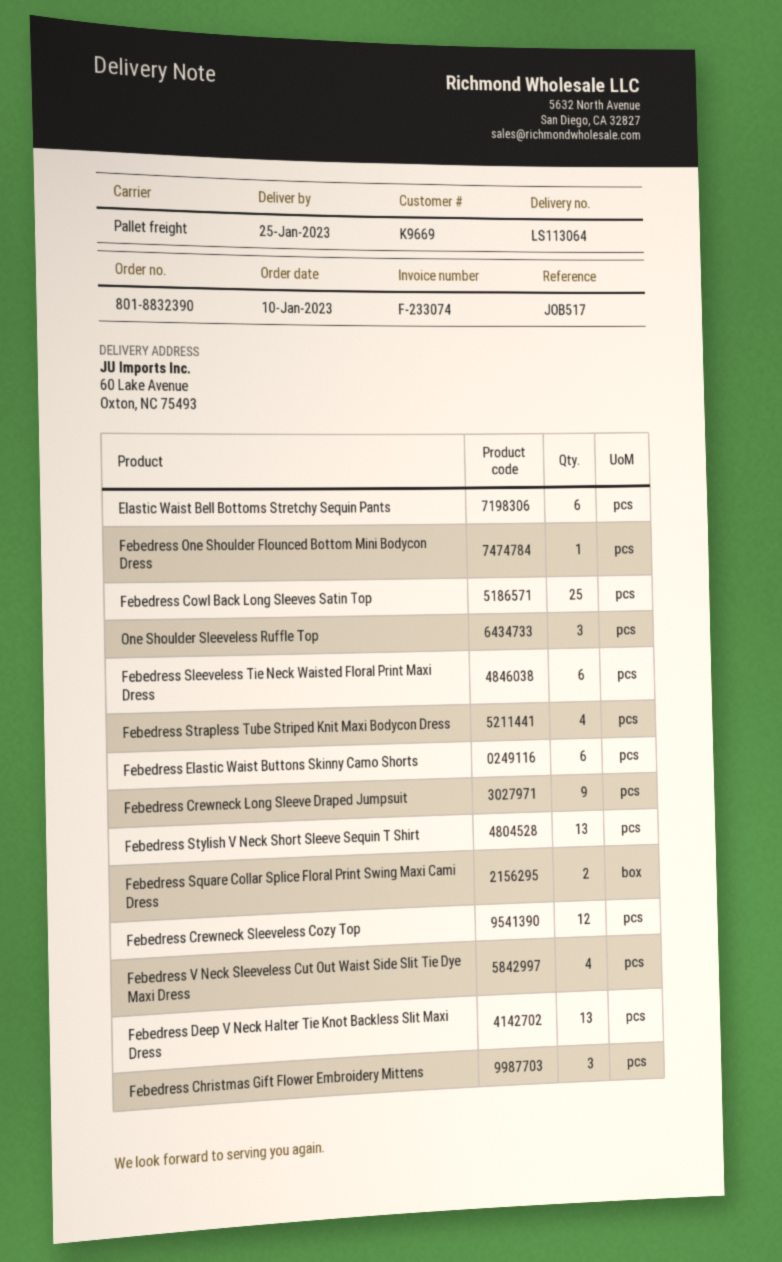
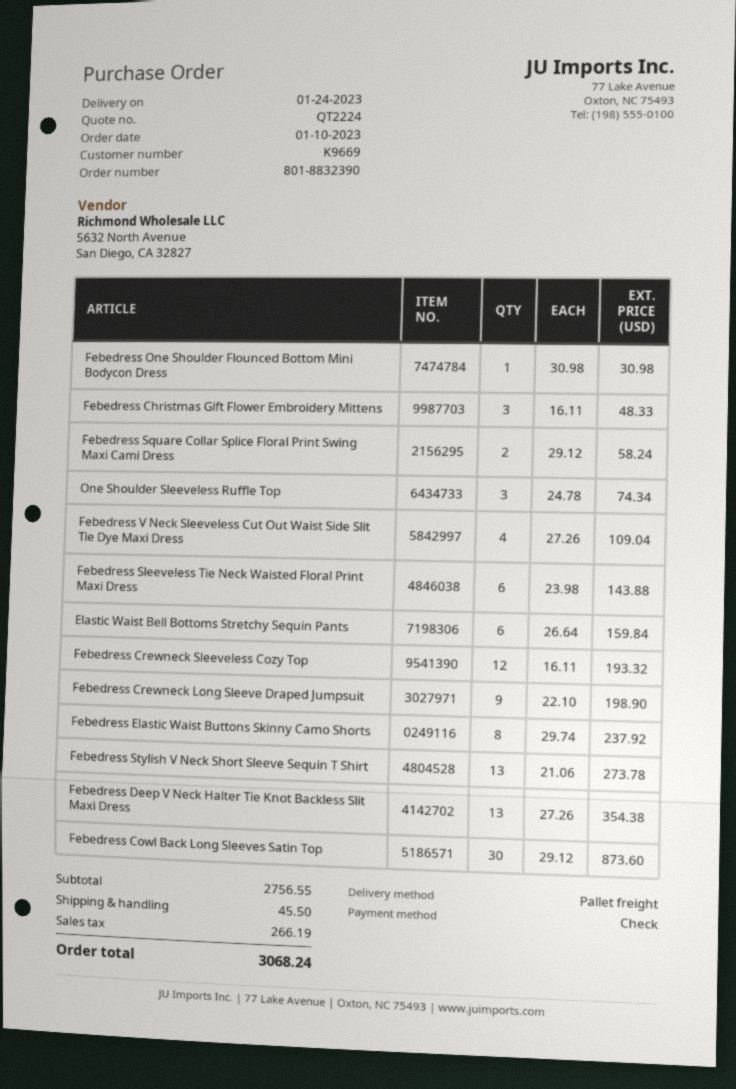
delivery date: 2023-01-25 -> 2023-01-24
Febedress Cowl Back Long Sleeves Satin Top: 25 -> 30
Febedress Strapless Tube Striped Knit Maxi Bodycon Dress: 4 -> none
Febedress Elastic Waist Buttons Skinny Camo Shorts: 6 -> 8

